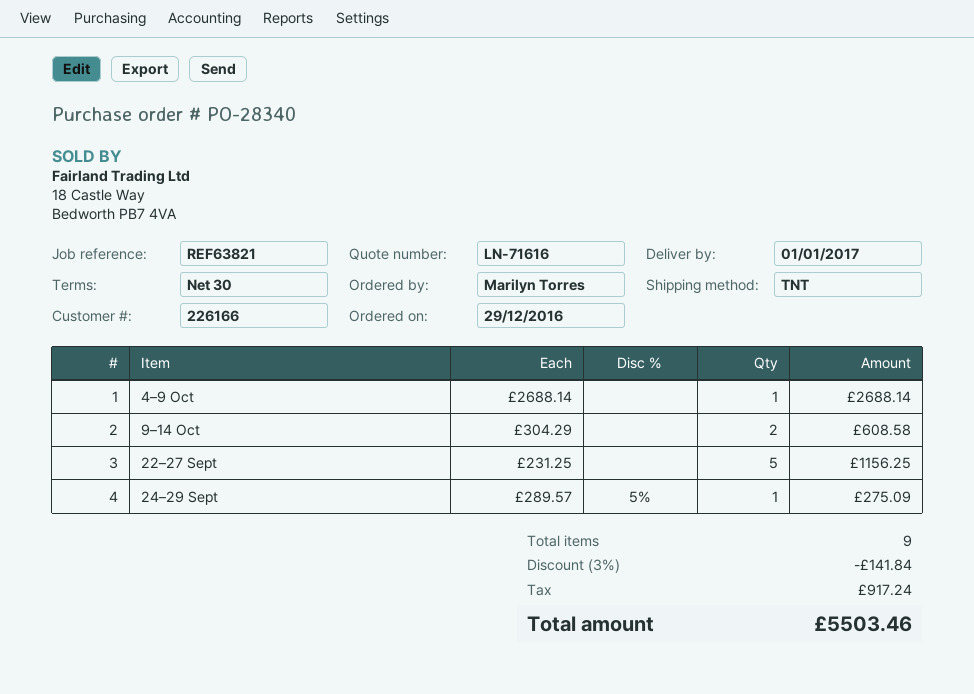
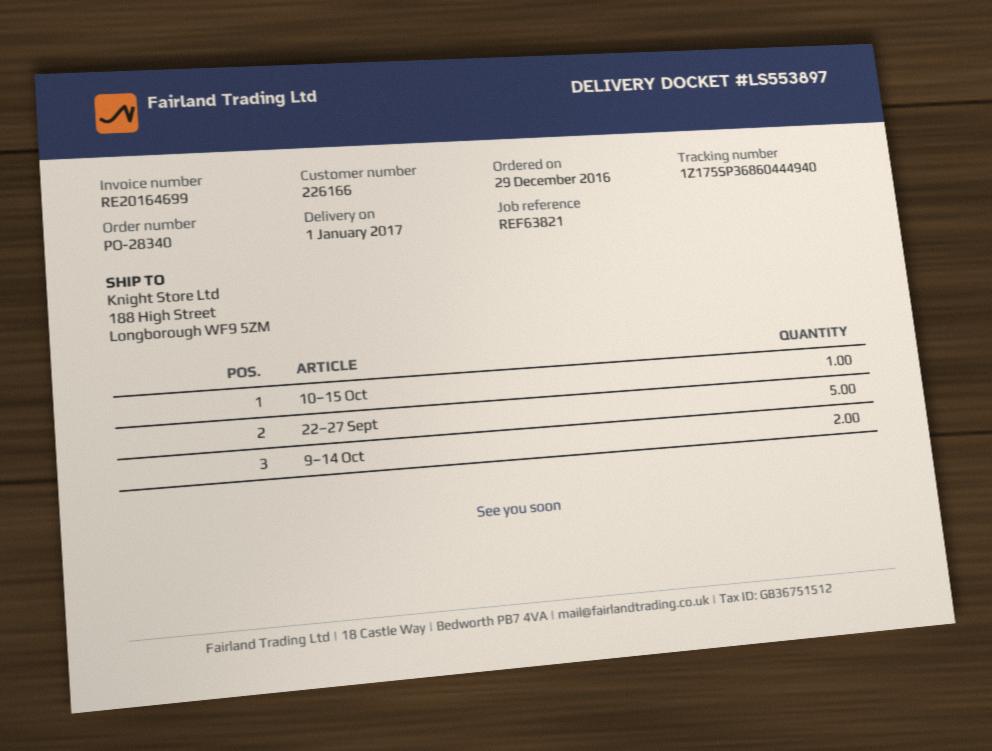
4–9 Oct: 1 -> none
24–29 Sept: 1 -> none
10–15 Oct: none -> 1

